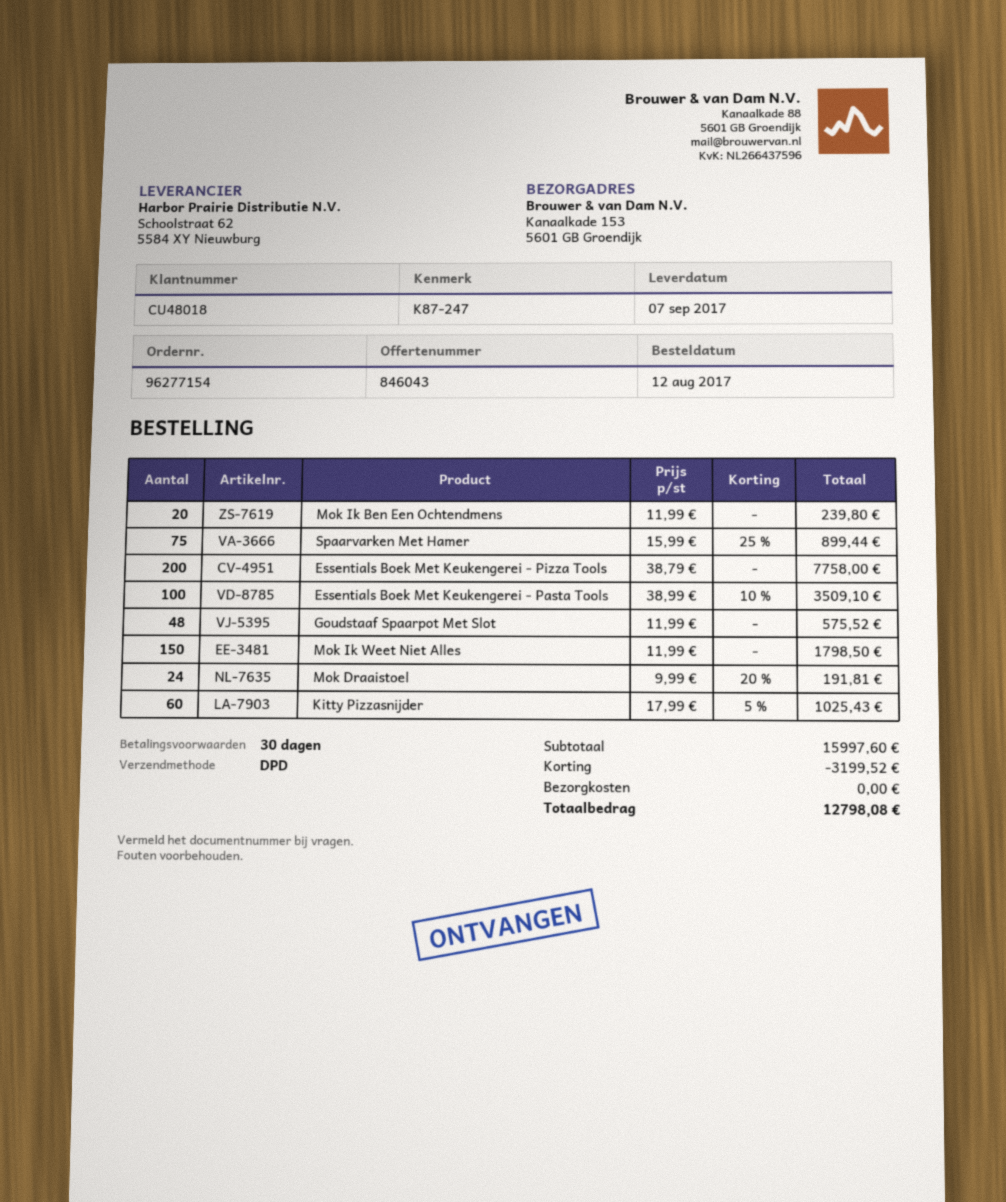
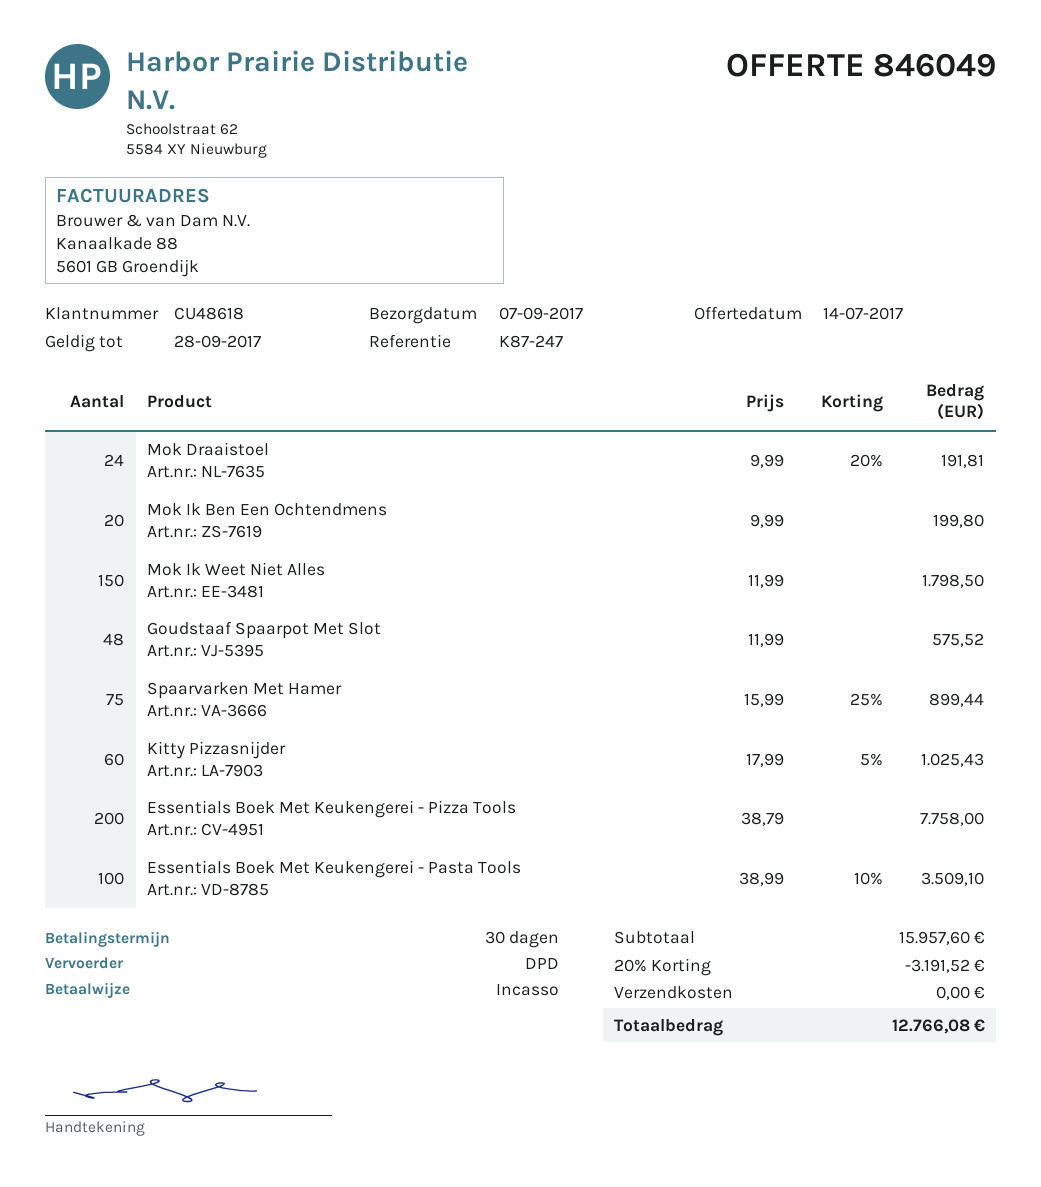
quote number: 846043 -> 846049
customer number: CU48018 -> CU48618
Mok Ik Ben Een Ochtendmens: 20 x 11.99 = 239.80 -> 20 x 9.99 = 199.80
subtotal: 15997.60 -> 15957.60
discount: 3199.52 -> 3191.52
total: 12798.08 -> 12766.08

